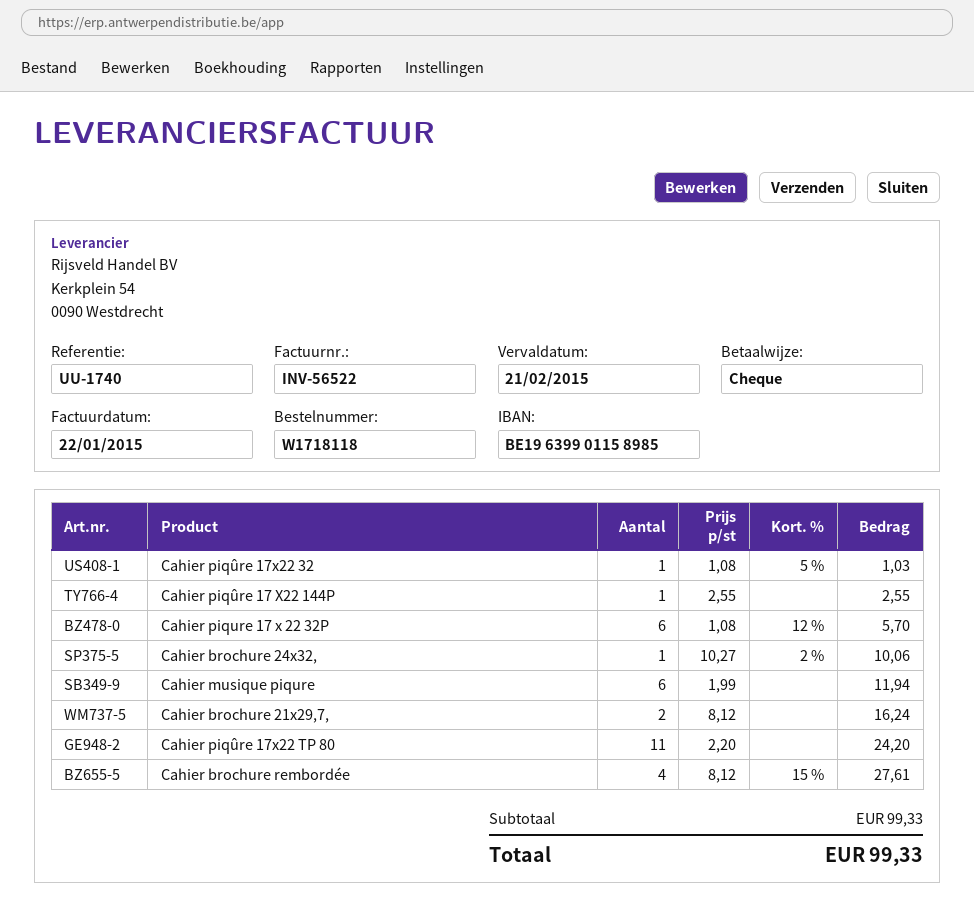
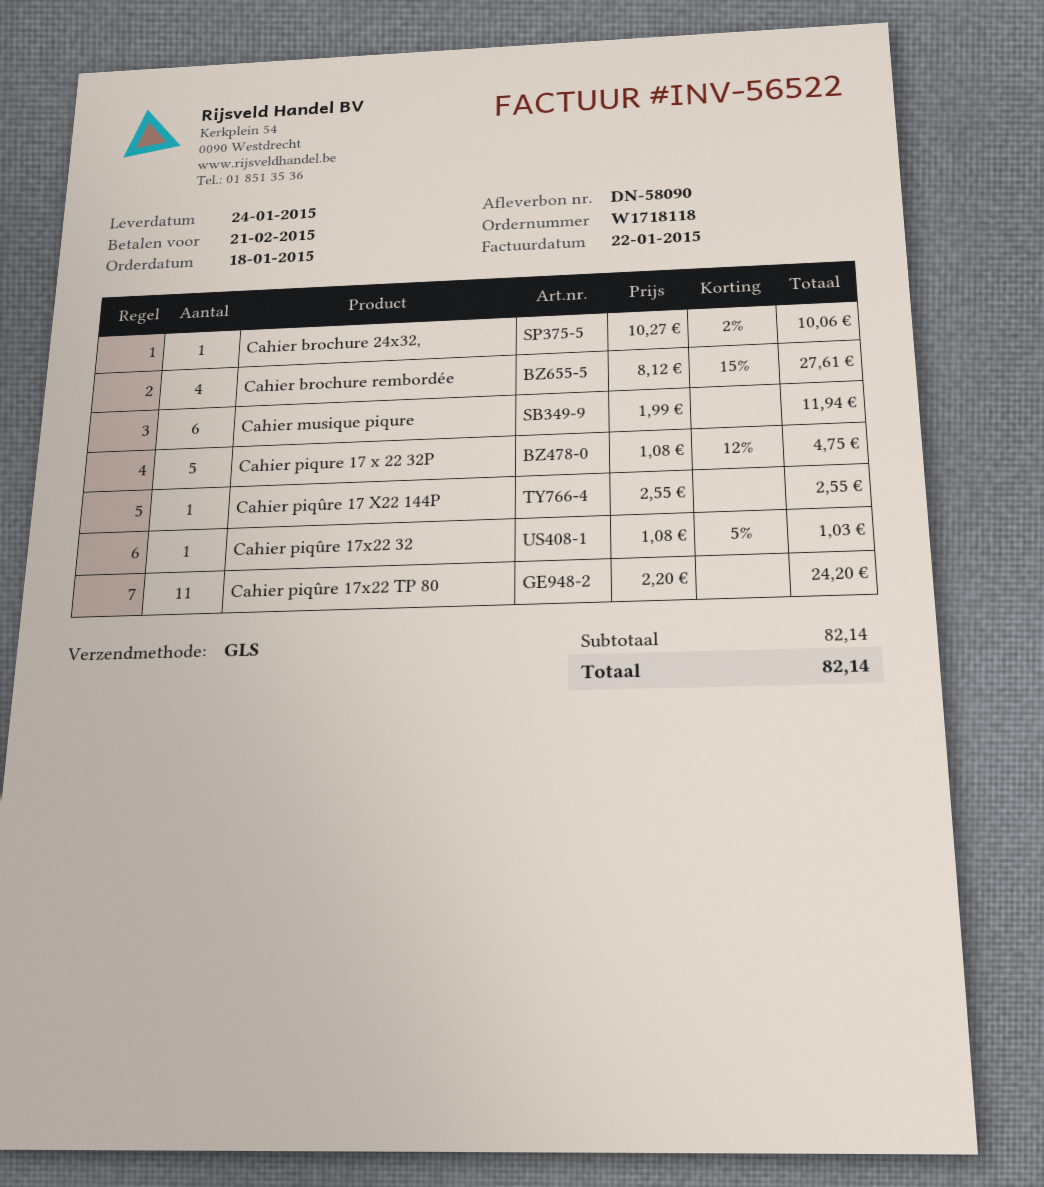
Cahier piqure 17 x 22 32P: 6 x 1.08 - 12% = 5.70 -> 5 x 1.08 - 12% = 4.75
Cahier brochure 21x29,7,: 2 x 8.12 = 16.24 -> none
subtotal: 99.33 -> 82.14
total: 99.33 -> 82.14

